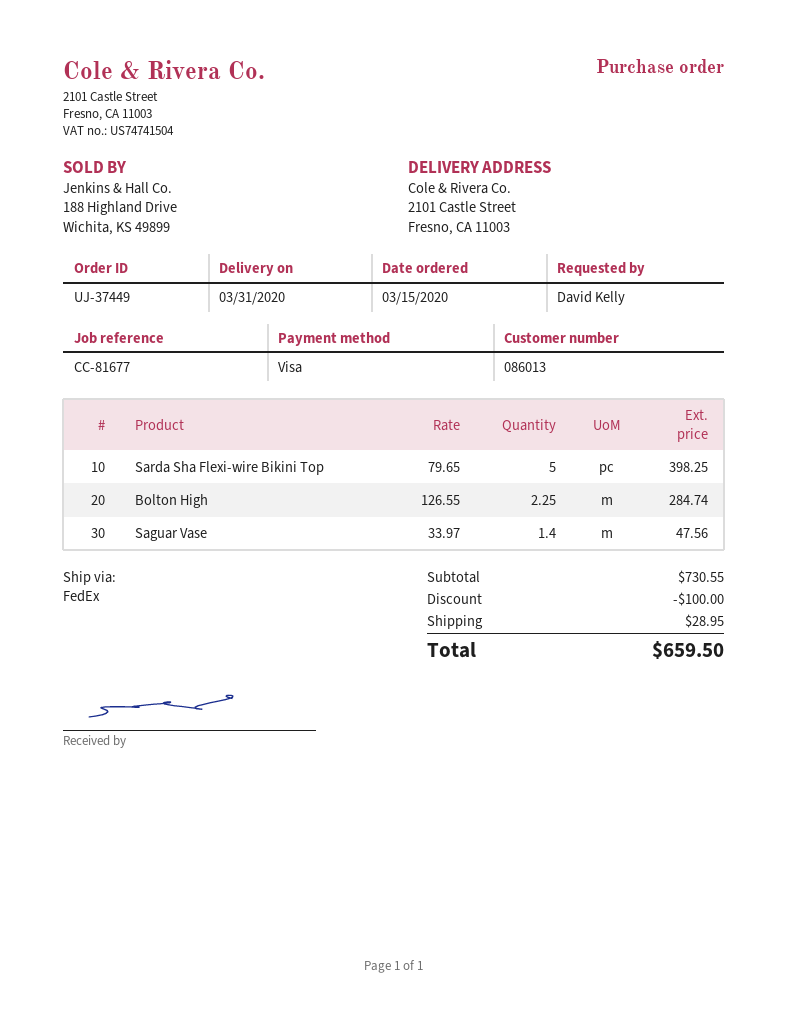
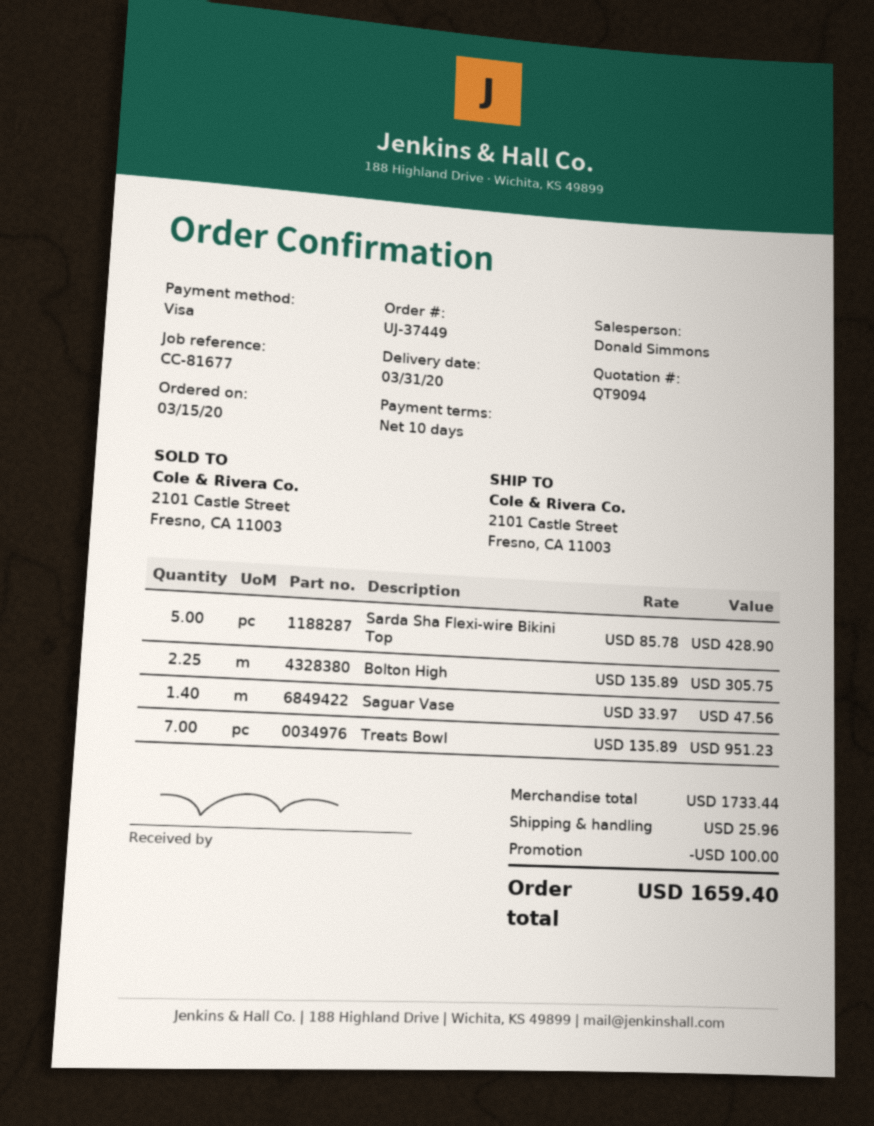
Sarda Sha Flexi-wire Bikini Top: 5 x 79.65 = 398.25 -> 5 x 85.78 = 428.90
Bolton High: 2.25 x 126.55 = 284.74 -> 2.25 x 135.89 = 305.75
Treats Bowl: none -> 7 x 135.89 = 951.23
subtotal: 730.55 -> 1733.44
shipping: 28.95 -> 25.96
total: 659.50 -> 1659.40

